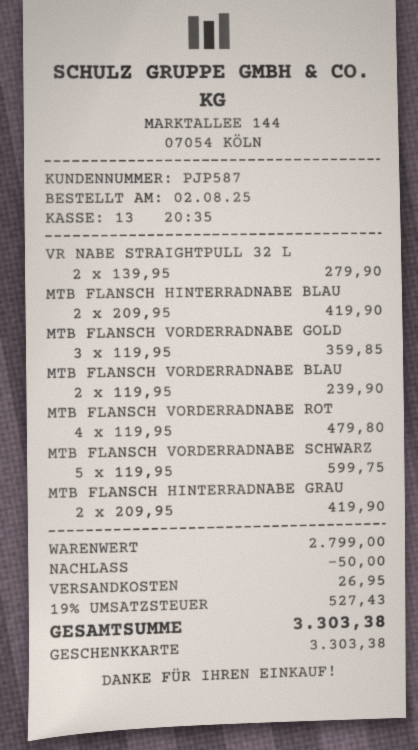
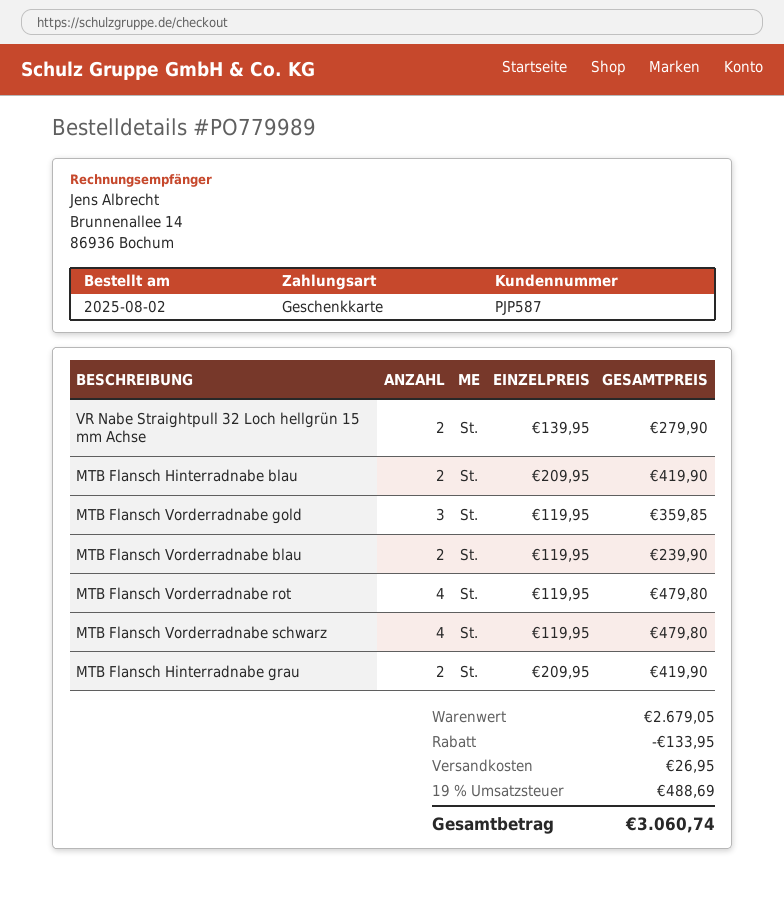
MTB FLANSCH VORDERRADNABE SCHWARZ: 5 x 119.95 = 599.75 -> 4 x 119.95 = 479.80
subtotal: 2799.00 -> 2679.05
discount: 50.00 -> 133.95
tax: 19% = 527.43 -> 19% = 488.69
total: 3303.38 -> 3060.74

